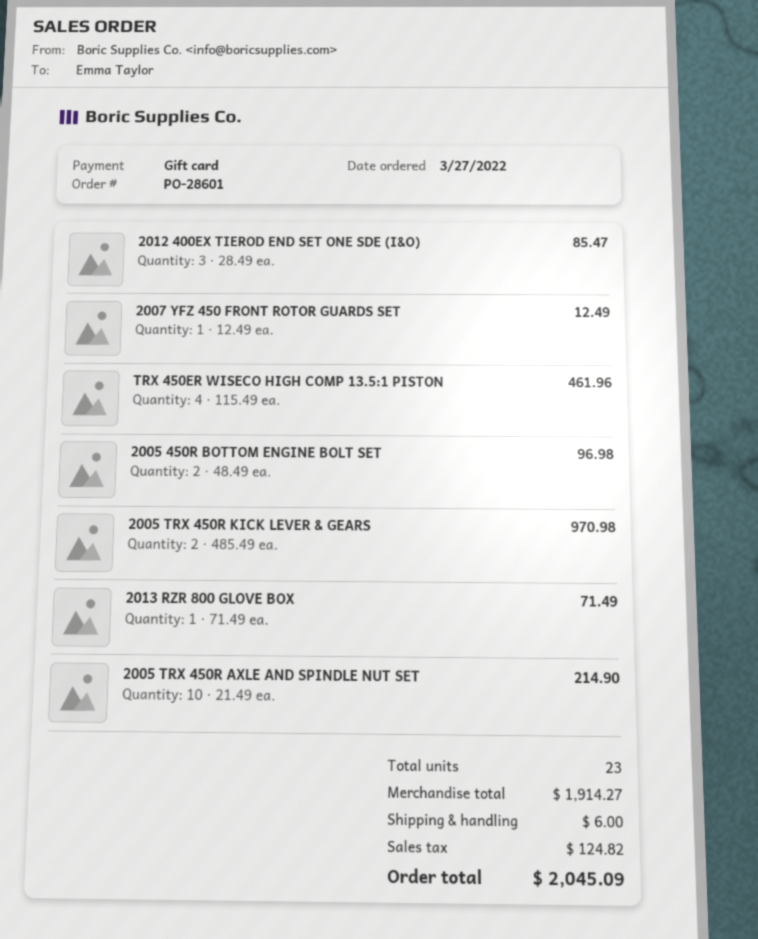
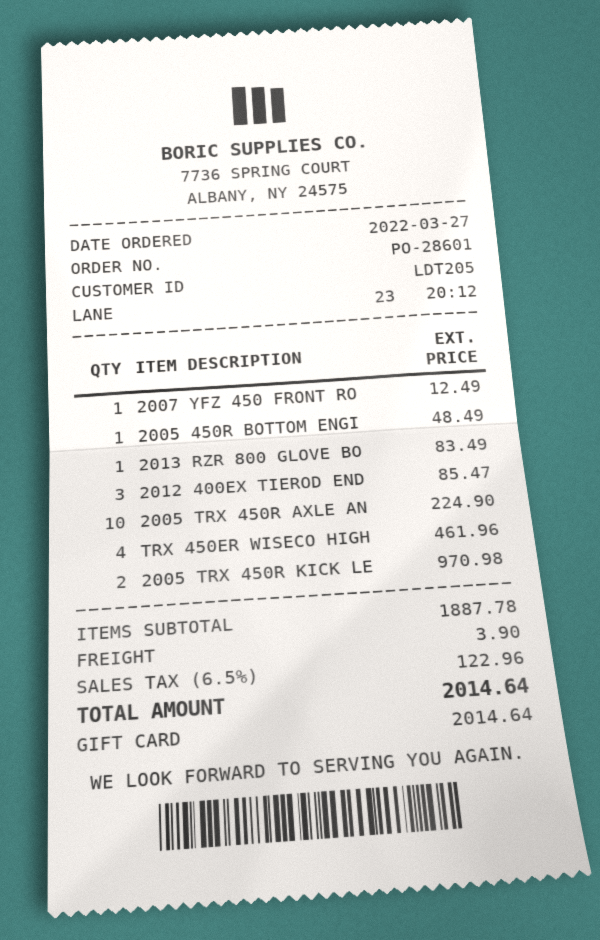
2005 450R BOTTOM ENGINE BOLT SET: 2 for 96.98 -> 1 for 48.49
2013 RZR 800 GLOVE BOX: 1 for 71.49 -> 1 for 83.49
2005 TRX 450R AXLE AND SPINDLE NUT SET: 10 for 214.90 -> 10 for 224.90
subtotal: 1914.27 -> 1887.78
shipping: 6.00 -> 3.90
tax: 124.82 -> 122.96
total: 2045.09 -> 2014.64

